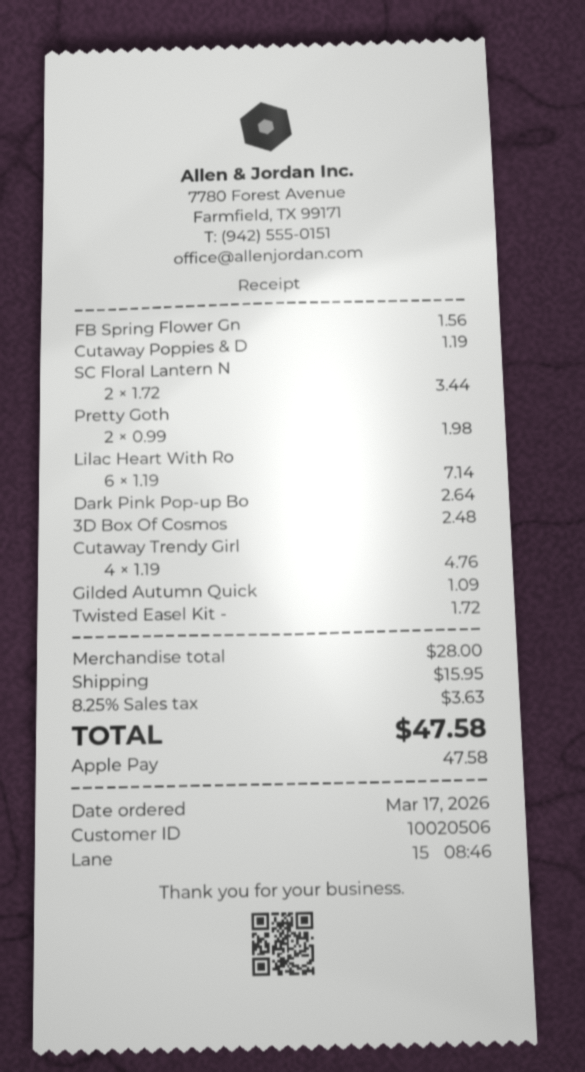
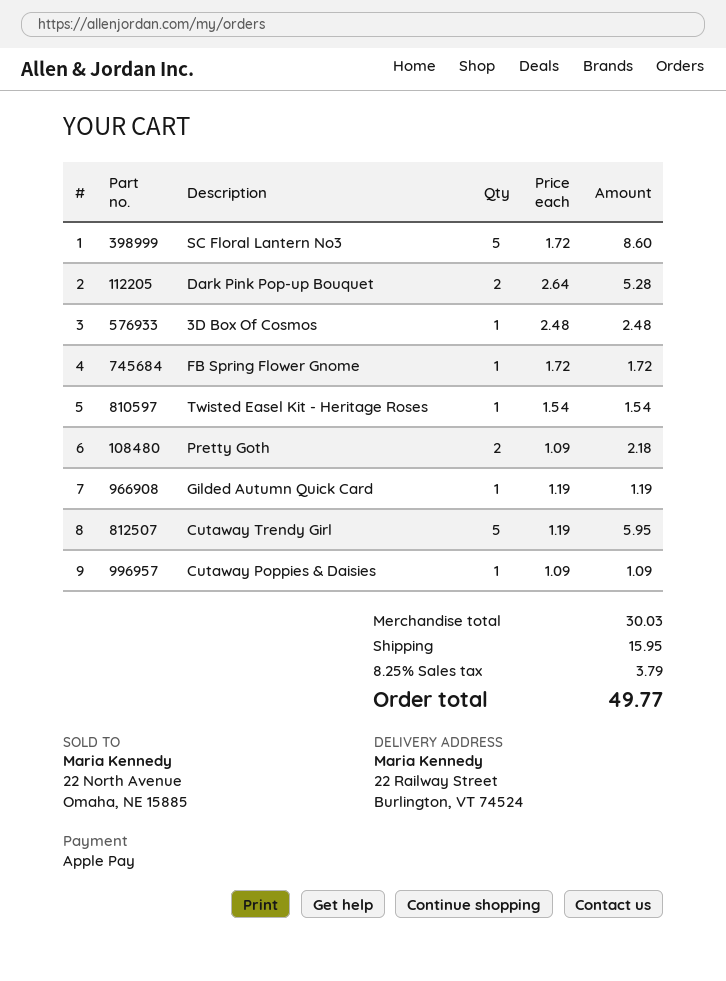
FB Spring Flower Gn: 1 x 1.56 = 1.56 -> 1 x 1.72 = 1.72
Cutaway Poppies & D: 1 x 1.19 = 1.19 -> 1 x 1.09 = 1.09
SC Floral Lantern N: 2 x 1.72 = 3.44 -> 5 x 1.72 = 8.60
Pretty Goth: 2 x 0.99 = 1.98 -> 2 x 1.09 = 2.18
Lilac Heart With Ro: 6 x 1.19 = 7.14 -> none
Dark Pink Pop-up Bo: 1 x 2.64 = 2.64 -> 2 x 2.64 = 5.28
Cutaway Trendy Girl: 4 x 1.19 = 4.76 -> 5 x 1.19 = 5.95
Gilded Autumn Quick: 1 x 1.09 = 1.09 -> 1 x 1.19 = 1.19
Twisted Easel Kit -: 1 x 1.72 = 1.72 -> 1 x 1.54 = 1.54
subtotal: 28.00 -> 30.03
tax: 8.25% = 3.63 -> 8.25% = 3.79
total: 47.58 -> 49.77

